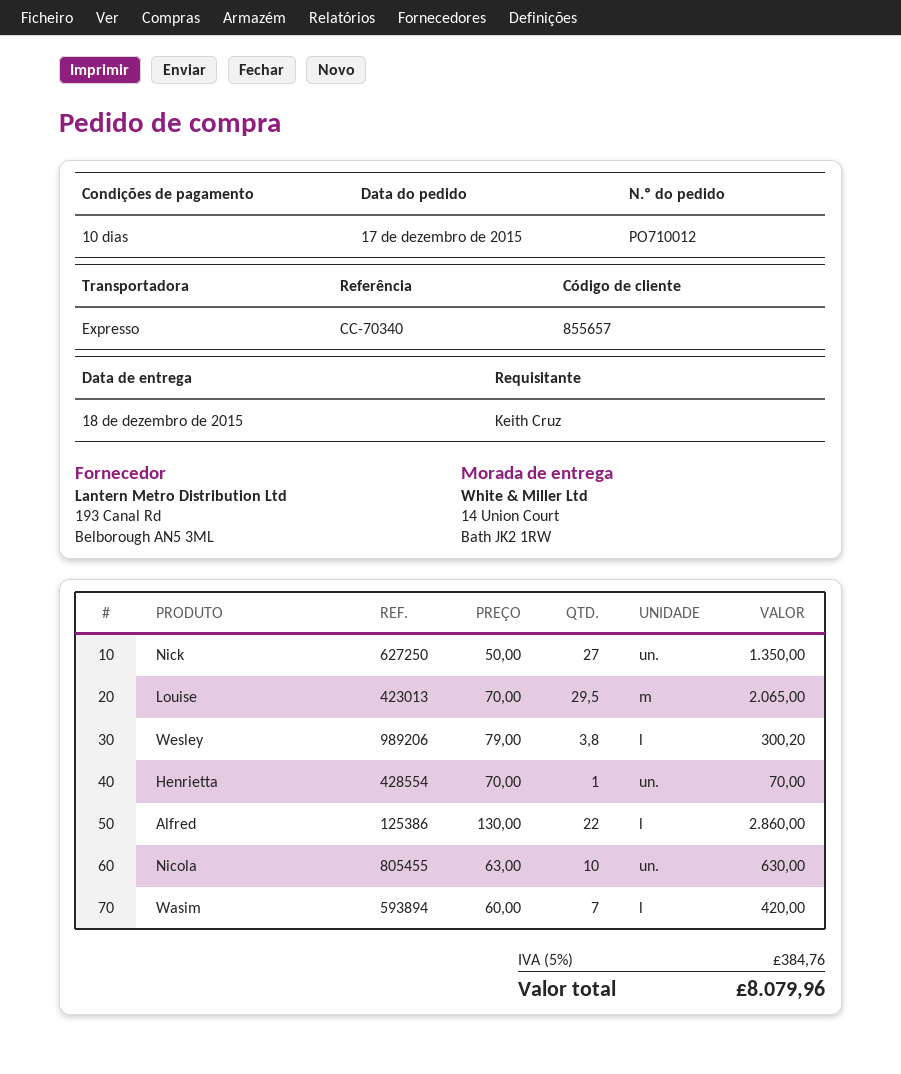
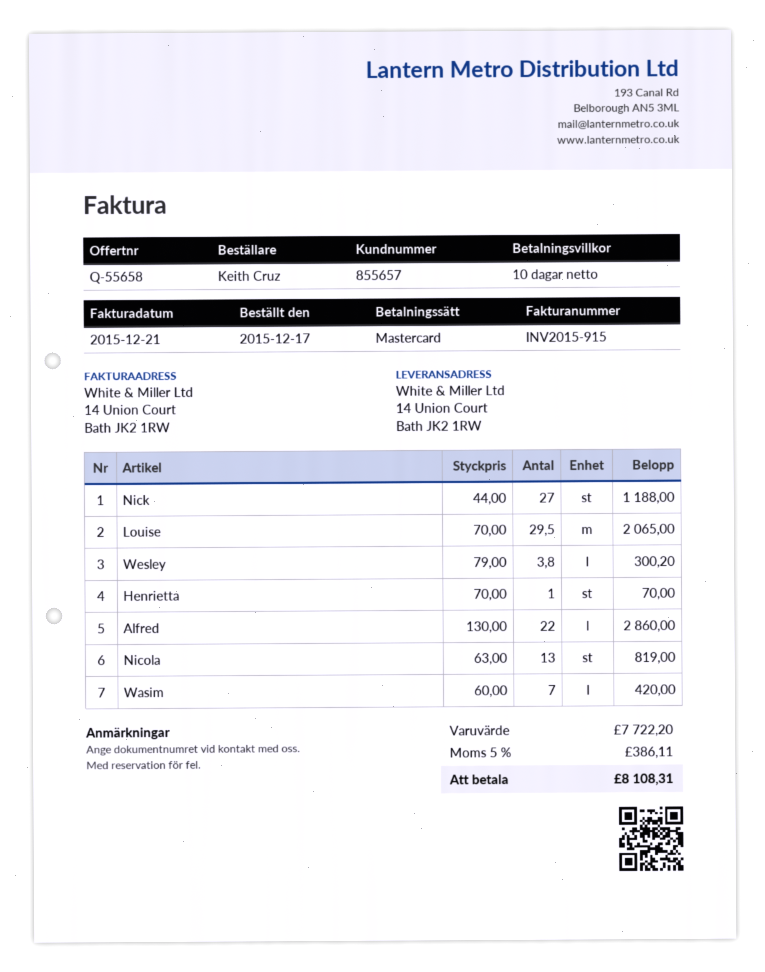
Nick: 27 x 50.00 = 1350.00 -> 27 x 44.00 = 1188.00
Nicola: 10 x 63.00 = 630.00 -> 13 x 63.00 = 819.00
tax: 5% = 384.76 -> 5% = 386.11
total: 8079.96 -> 8108.31

